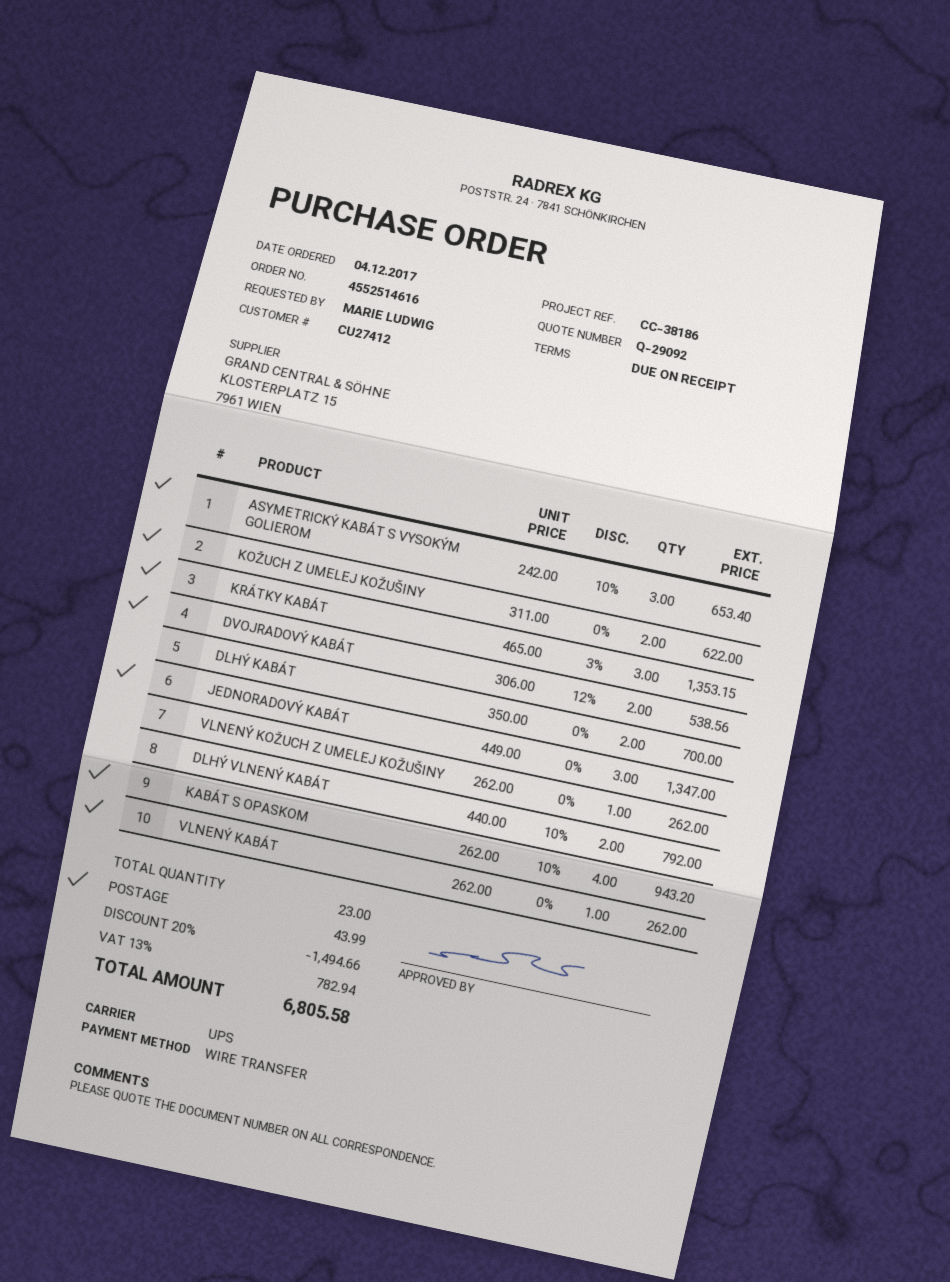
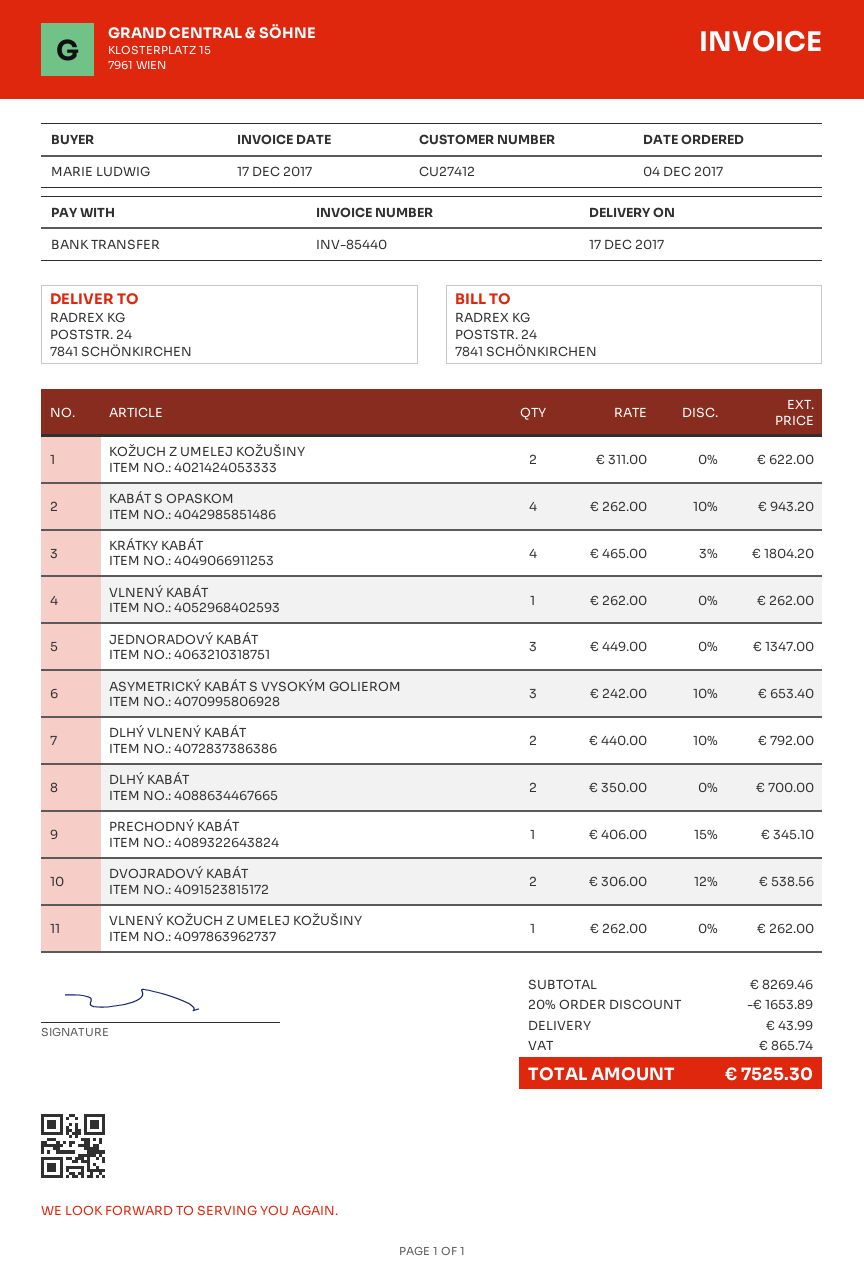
KRÁTKY KABÁT: 3 x 465.00 - 3% = 1353.15 -> 4 x 465.00 - 3% = 1804.20
PRECHODNÝ KABÁT: none -> 1 x 406.00 - 15% = 345.10
discount: 20% = 1494.66 -> 20% = 1653.89
tax: 782.94 -> 865.74
total: 6805.58 -> 7525.30

